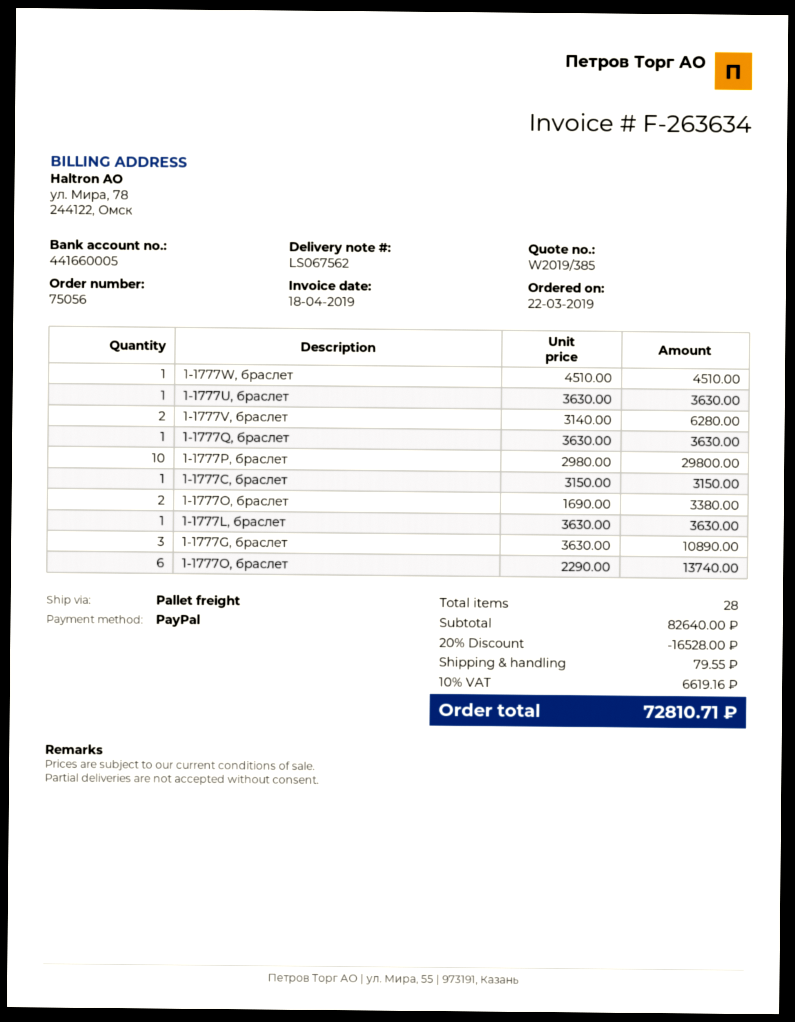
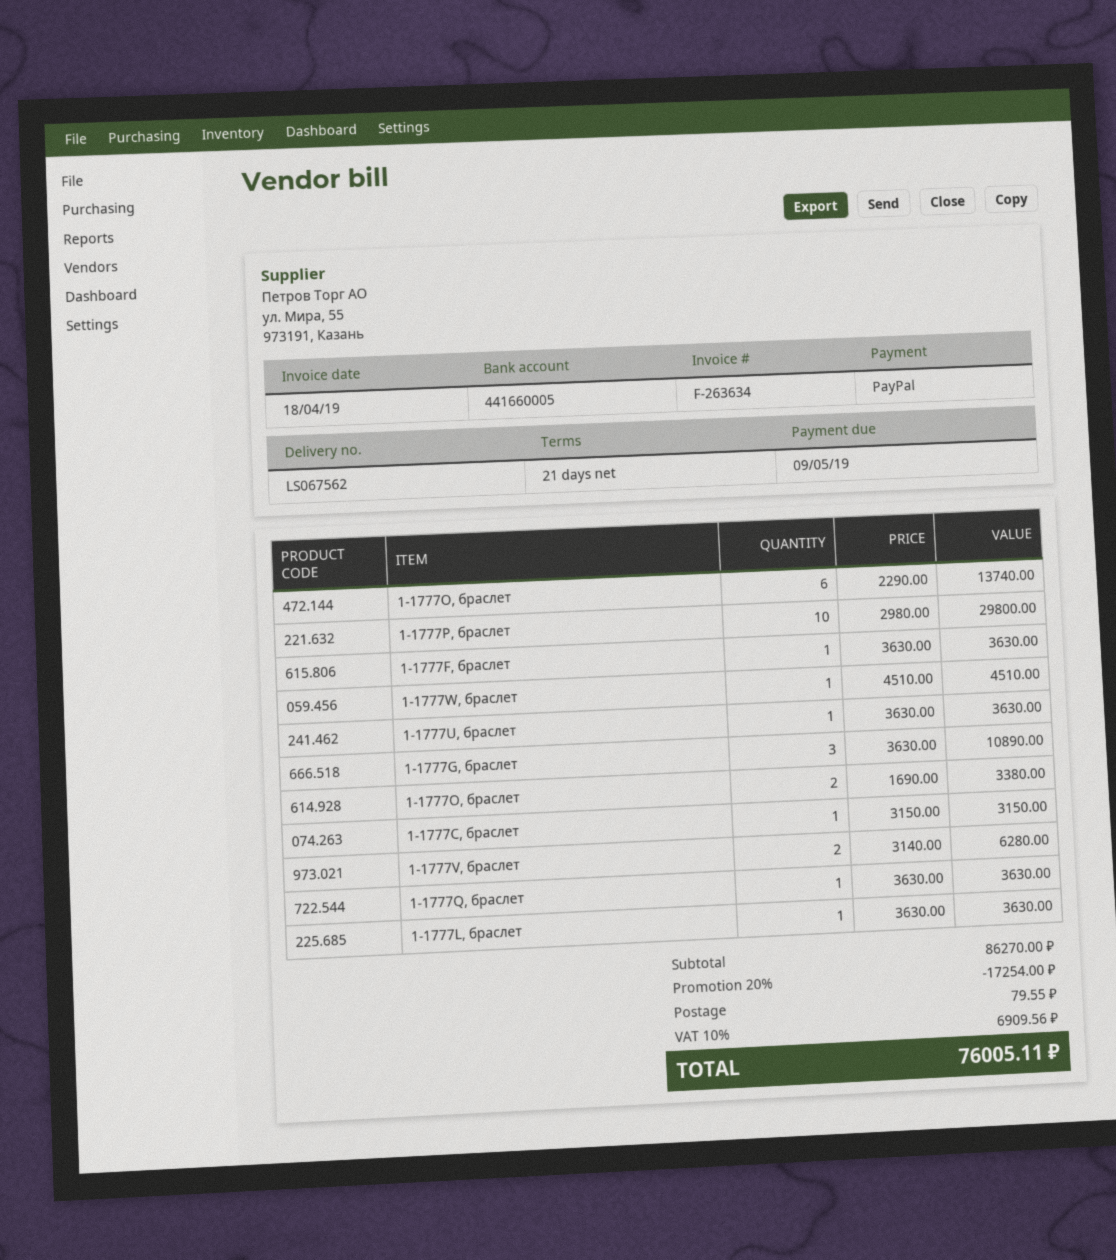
1-1777F, браслет: none -> 1 x 3630.00 = 3630.00
subtotal: 82640.00 -> 86270.00
discount: 20% = 16528.00 -> 20% = 17254.00
tax: 10% = 6619.16 -> 10% = 6909.56
total: 72810.71 -> 76005.11

